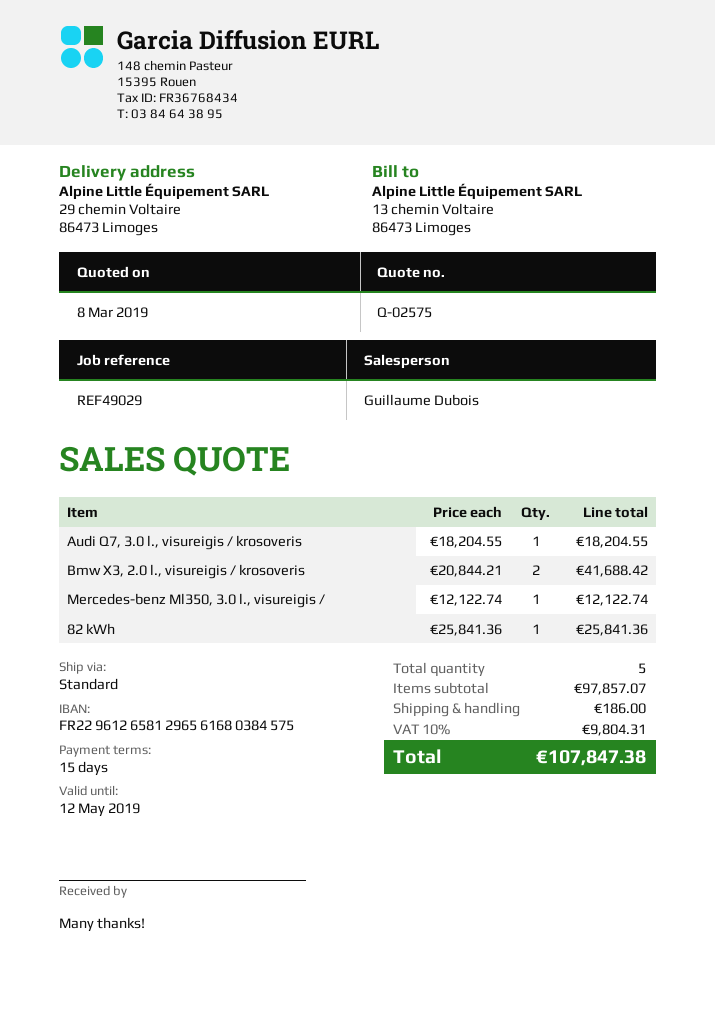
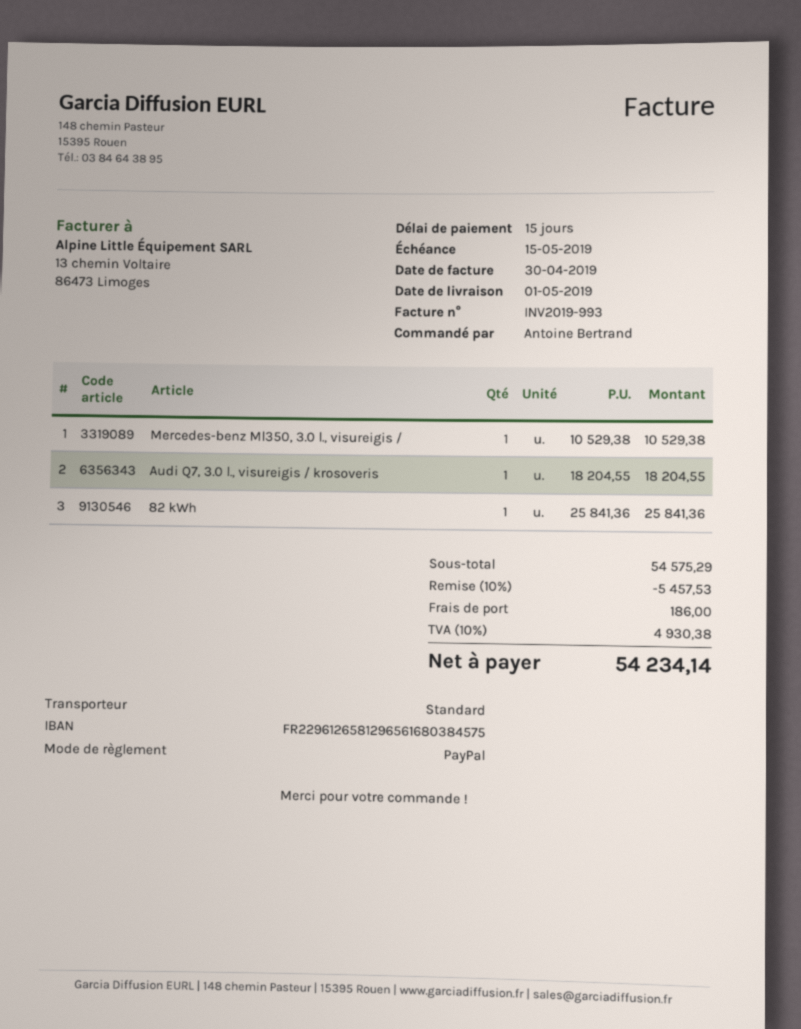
Bmw X3, 2.0 l., visureigis / krosoveris: 2 x 20844.21 = 41688.42 -> none
Mercedes-benz Ml350, 3.0 l., visureigis /: 1 x 12122.74 = 12122.74 -> 1 x 10529.38 = 10529.38
subtotal: 97857.07 -> 54575.29
discount: none -> 10% = 5457.53
tax: 10% = 9804.31 -> 10% = 4930.38
total: 107847.38 -> 54234.14

